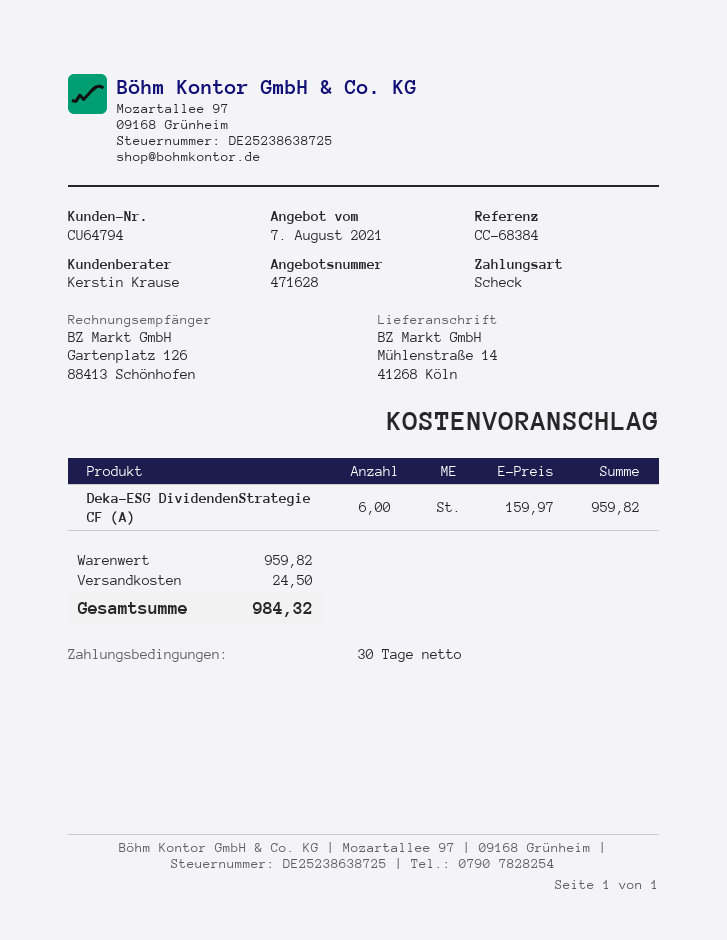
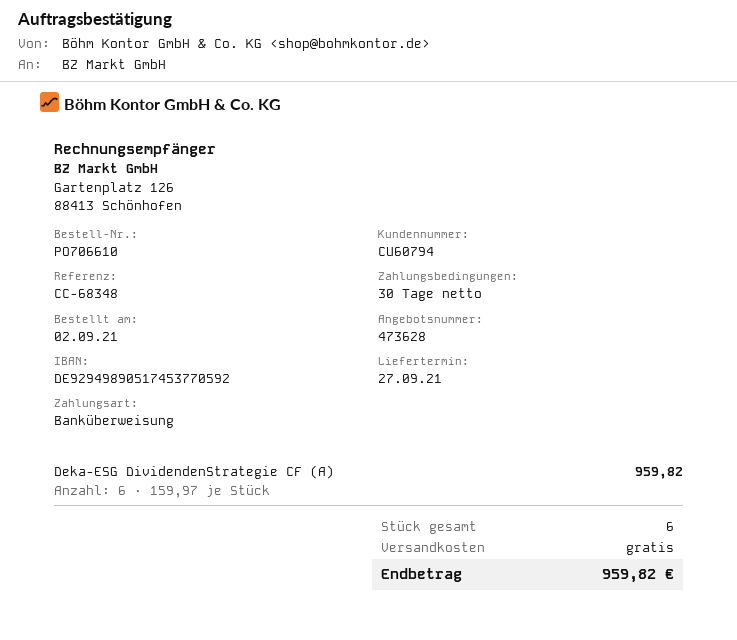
quote number: 471628 -> 473628
customer number: CU64794 -> CU60794
reference: CC-68384 -> CC-68348
payment method: cheque -> bank transfer
shipping: 24.50 -> 0.00
total: 984.32 -> 959.82

